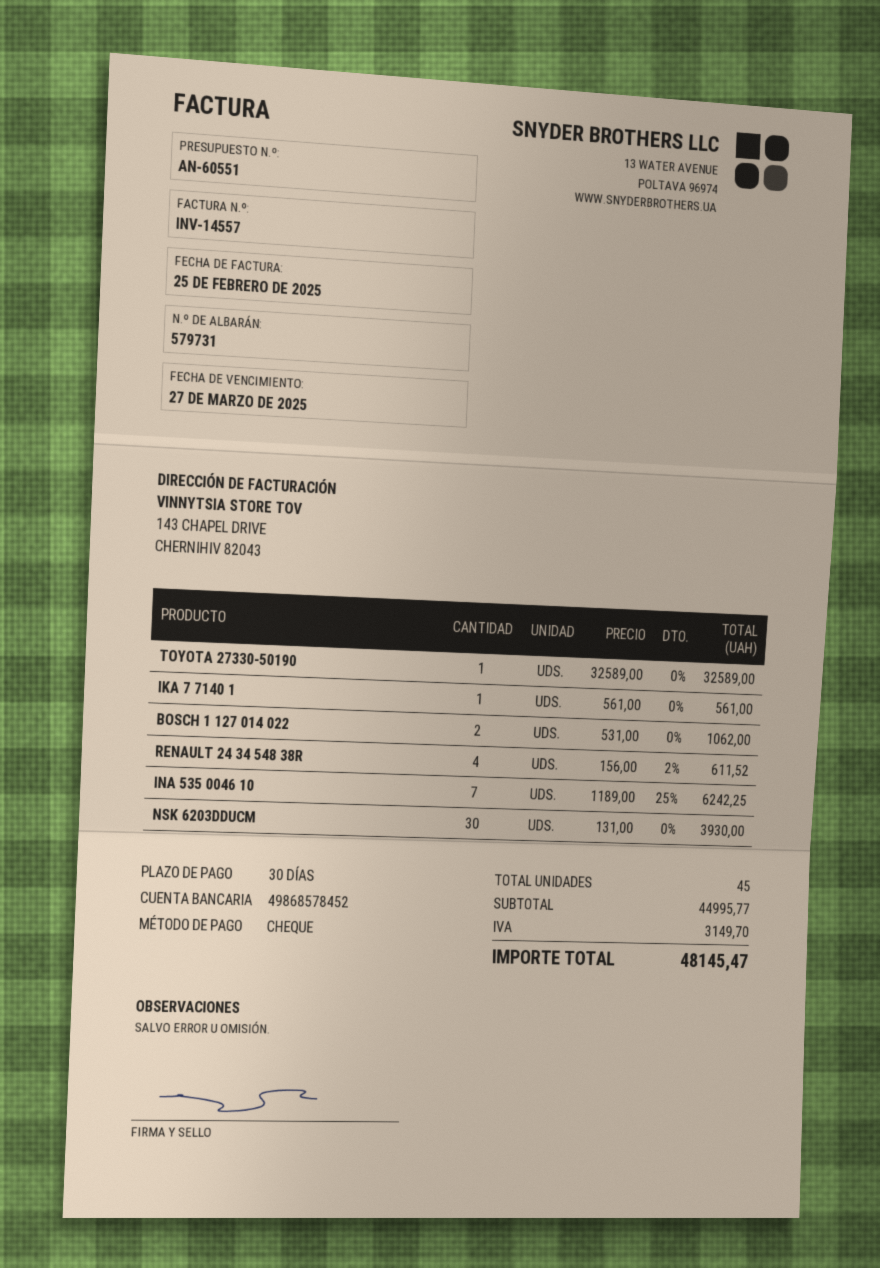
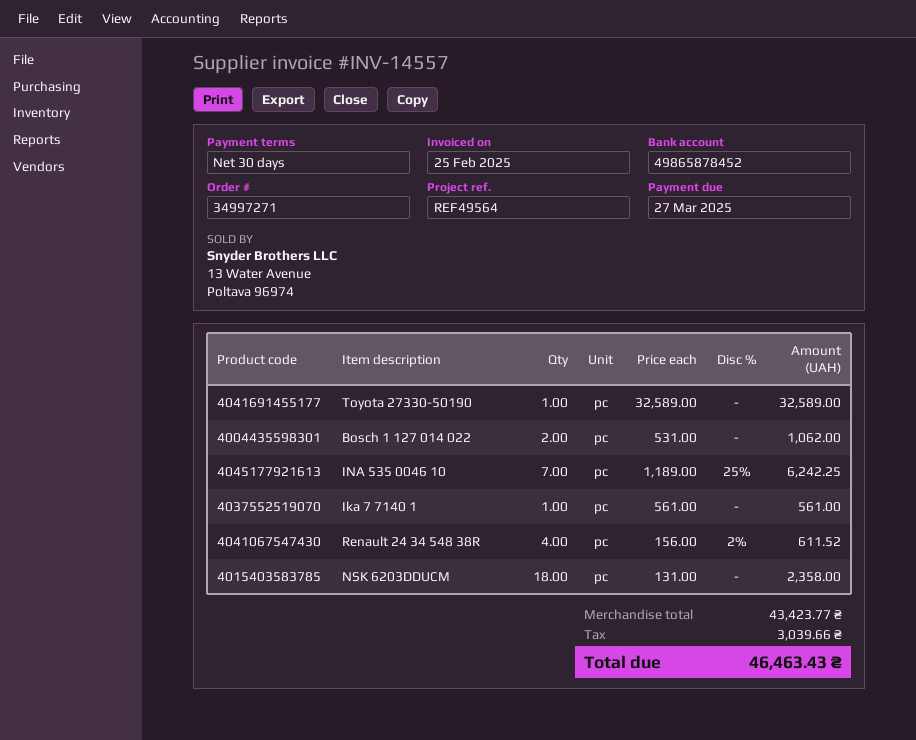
bank account: 49868578452 -> 49865878452
NSK 6203DDUCM: 30 x 131.00 = 3930.00 -> 18 x 131.00 = 2358.00
subtotal: 44995.77 -> 43423.77
tax: 3149.70 -> 3039.66
total: 48145.47 -> 46463.43

